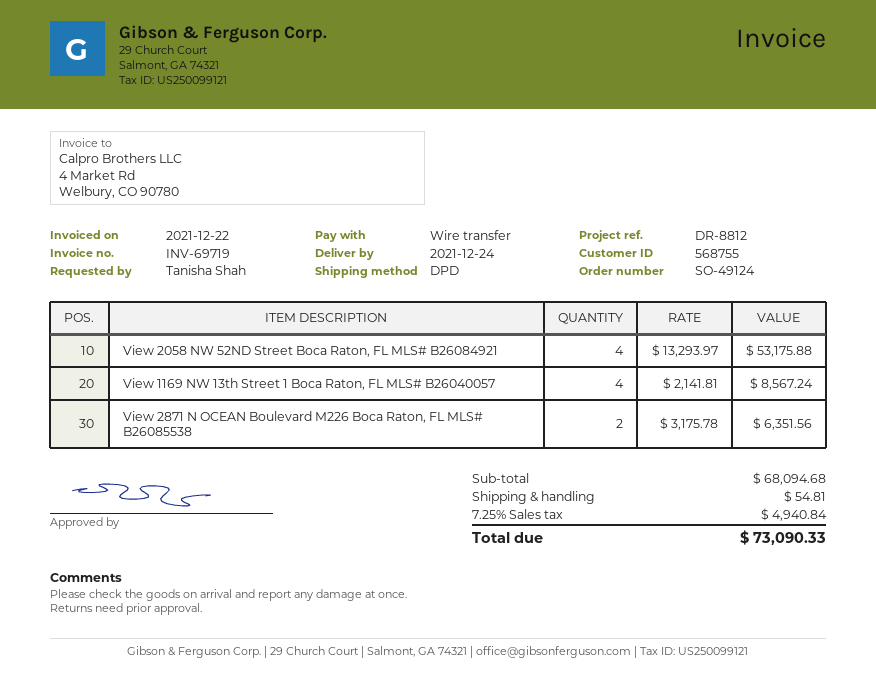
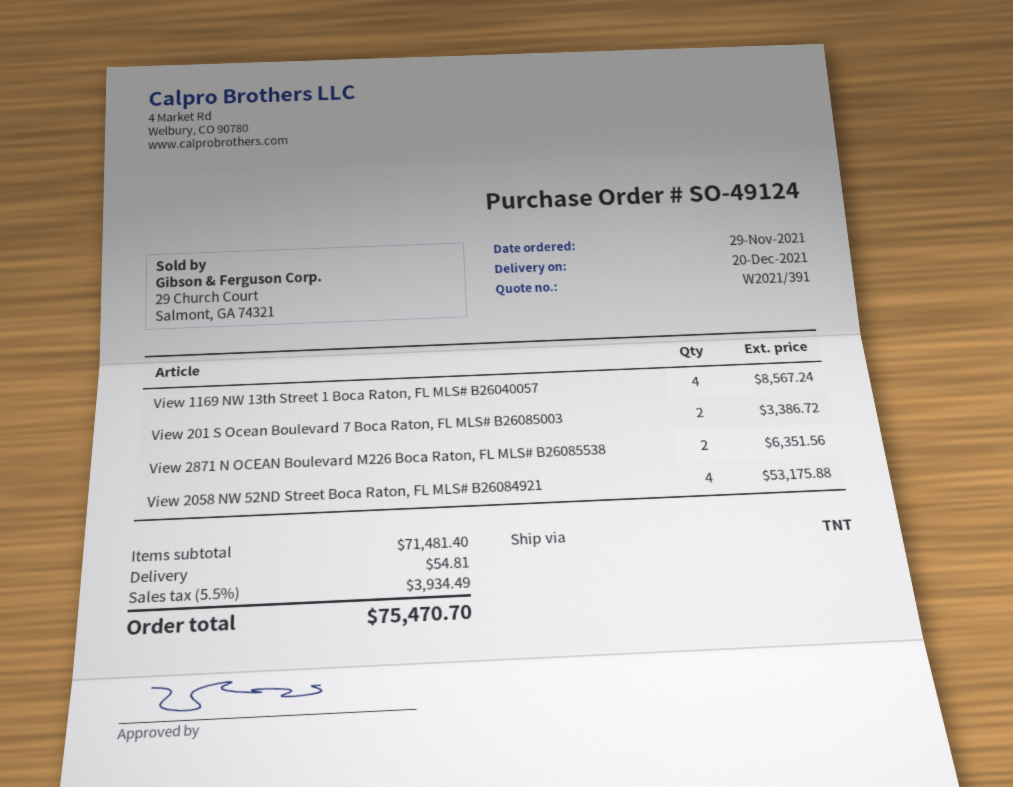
delivery date: 2021-12-24 -> 2021-12-20
shipping method: DPD -> TNT
View 201 S Ocean Boulevard 7 Boca Raton, FL MLS# B26085003: none -> 2 for 3386.72
subtotal: 68094.68 -> 71481.40
tax: 7.25% = 4940.84 -> 5.5% = 3934.49
total: 73090.33 -> 75470.70

